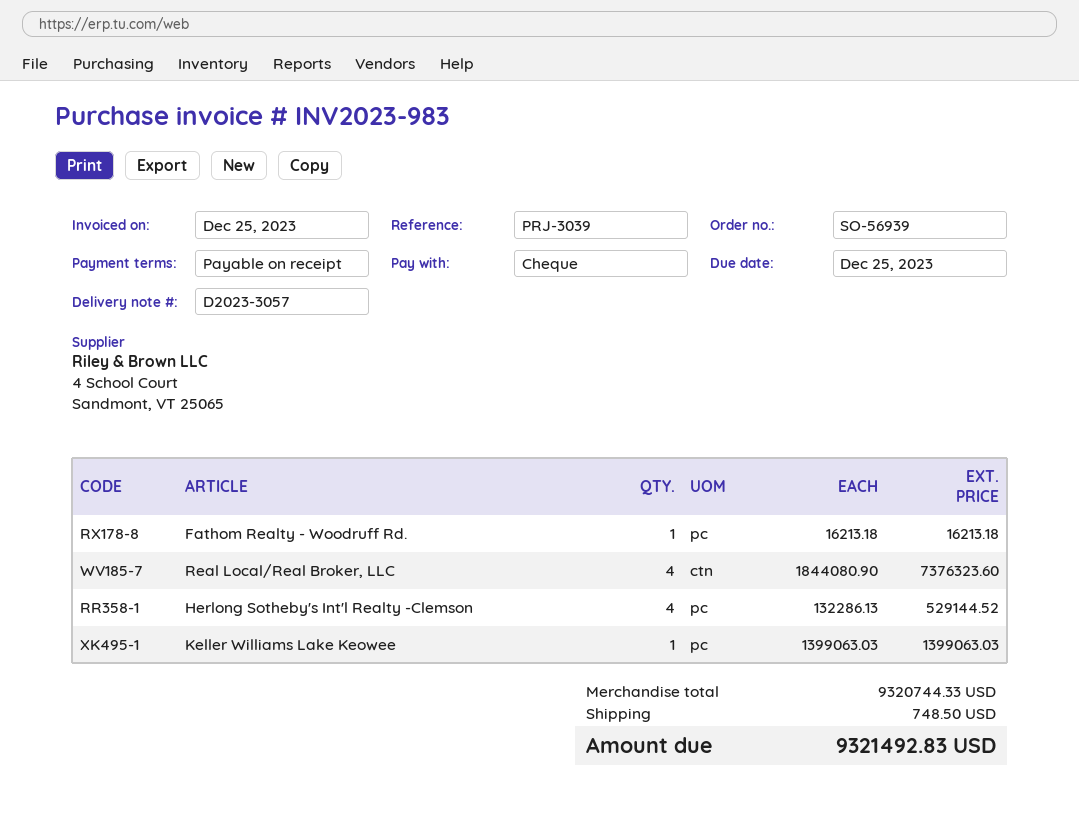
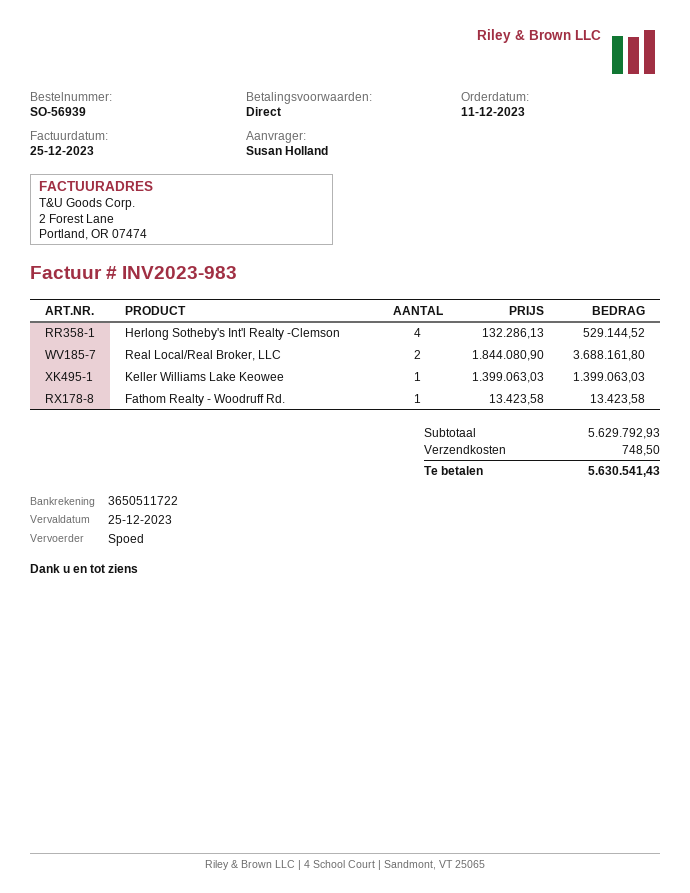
Fathom Realty - Woodruff Rd.: 1 x 16213.18 = 16213.18 -> 1 x 13423.58 = 13423.58
Real Local/Real Broker, LLC: 4 x 1844080.90 = 7376323.60 -> 2 x 1844080.90 = 3688161.80
subtotal: 9320744.33 -> 5629792.93
total: 9321492.83 -> 5630541.43

